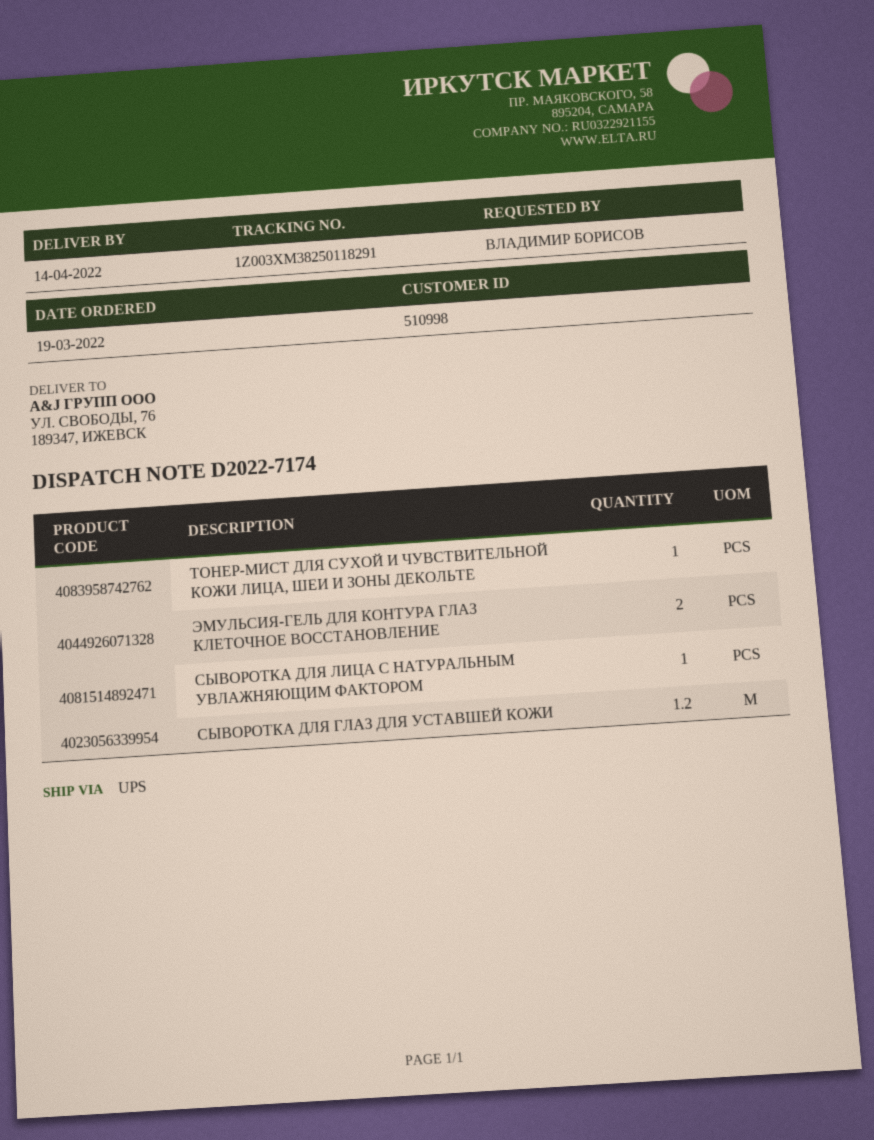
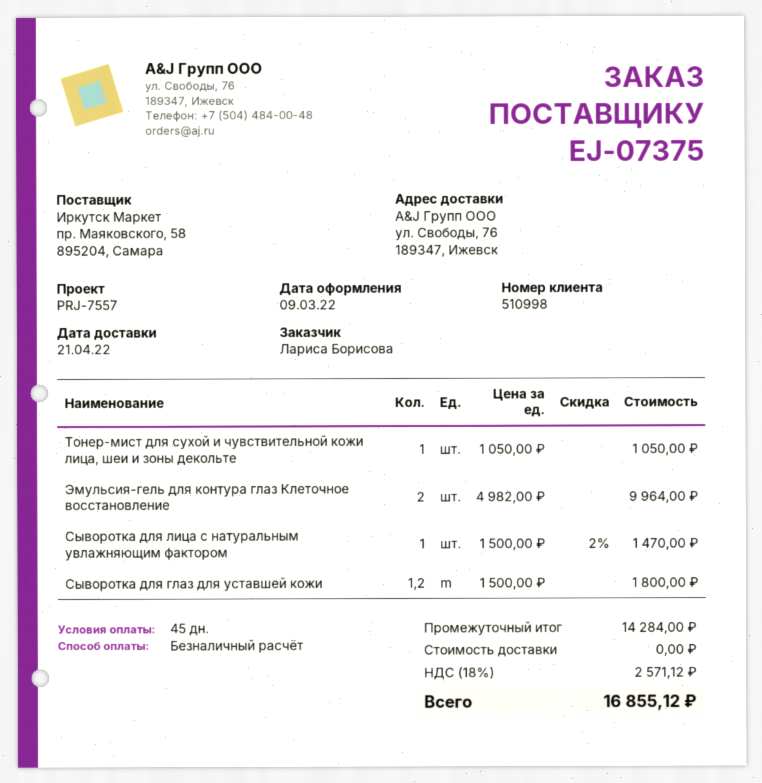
order date: 2022-03-19 -> 2022-03-09
delivery date: 2022-04-14 -> 2022-04-21
ordered by: ВЛАДИМИР БОРИСОВ -> Лариса Борисова

